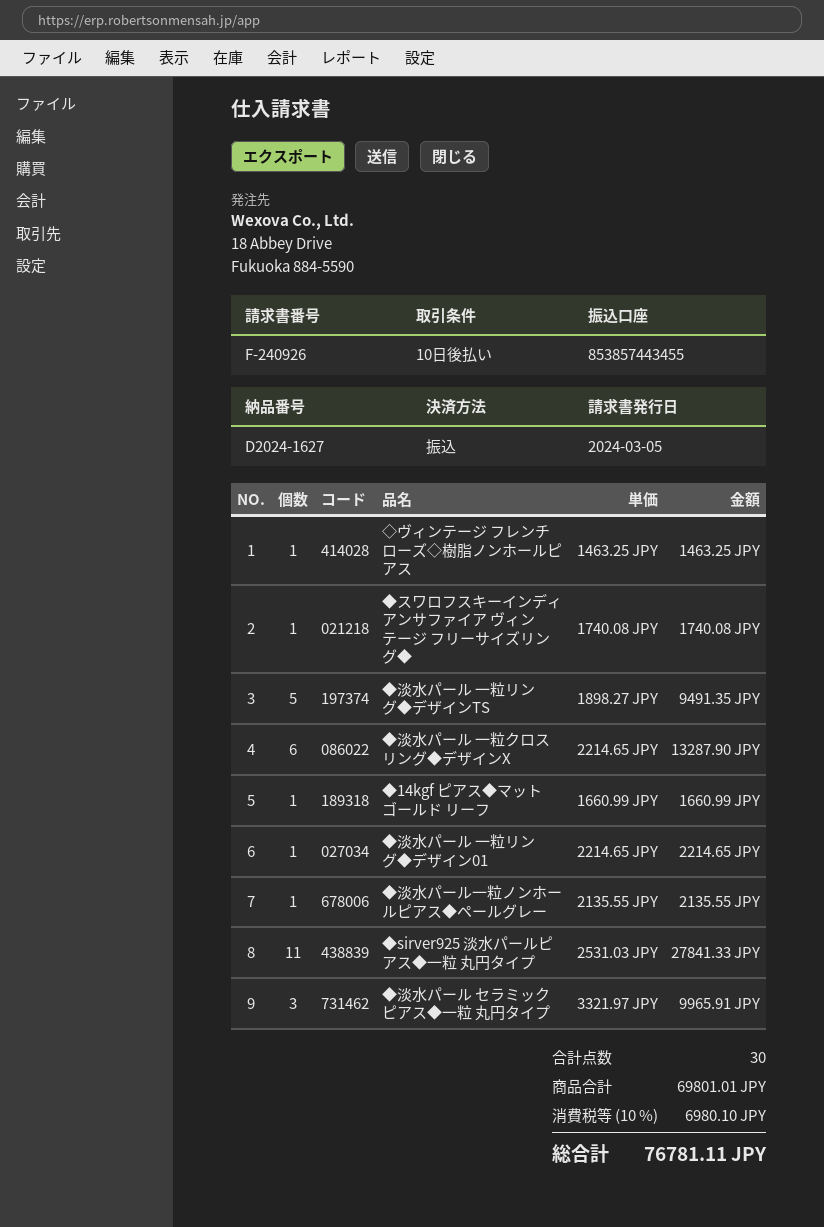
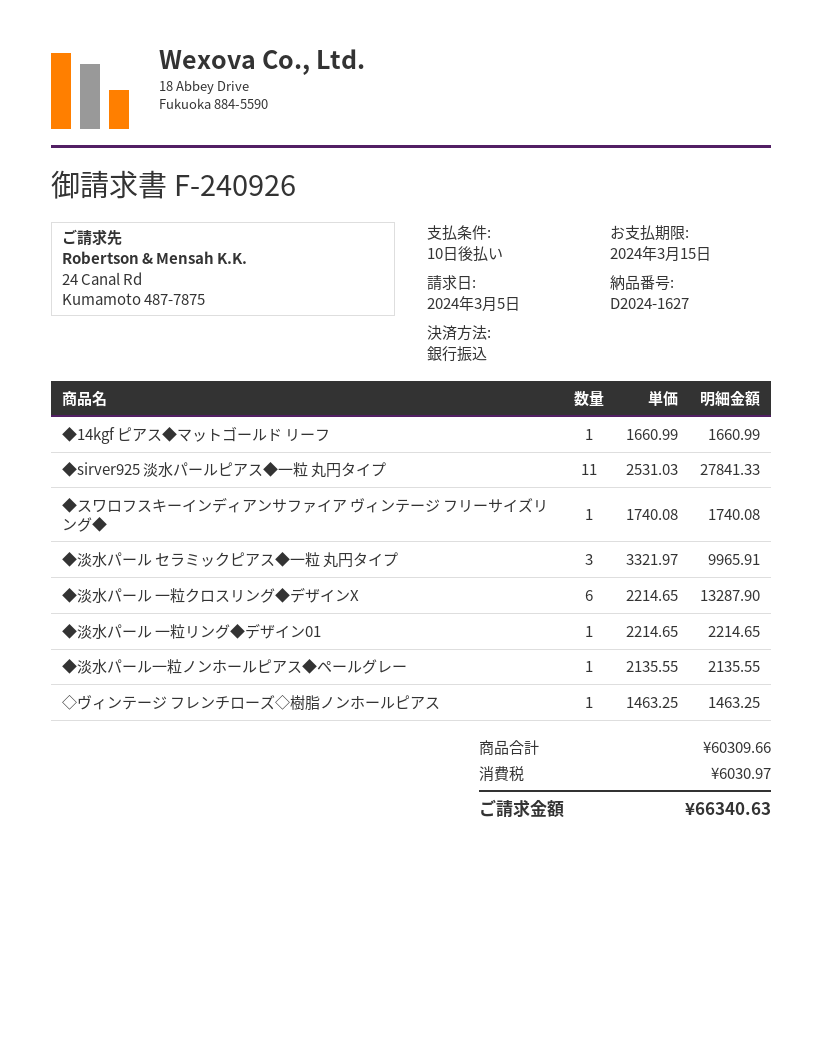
◆淡水パール 一粒リング◆デザインTS: 5 x 1898.27 = 9491.35 -> none
subtotal: 69801.01 -> 60309.66
tax: 6980.10 -> 6030.97
total: 76781.11 -> 66340.63

